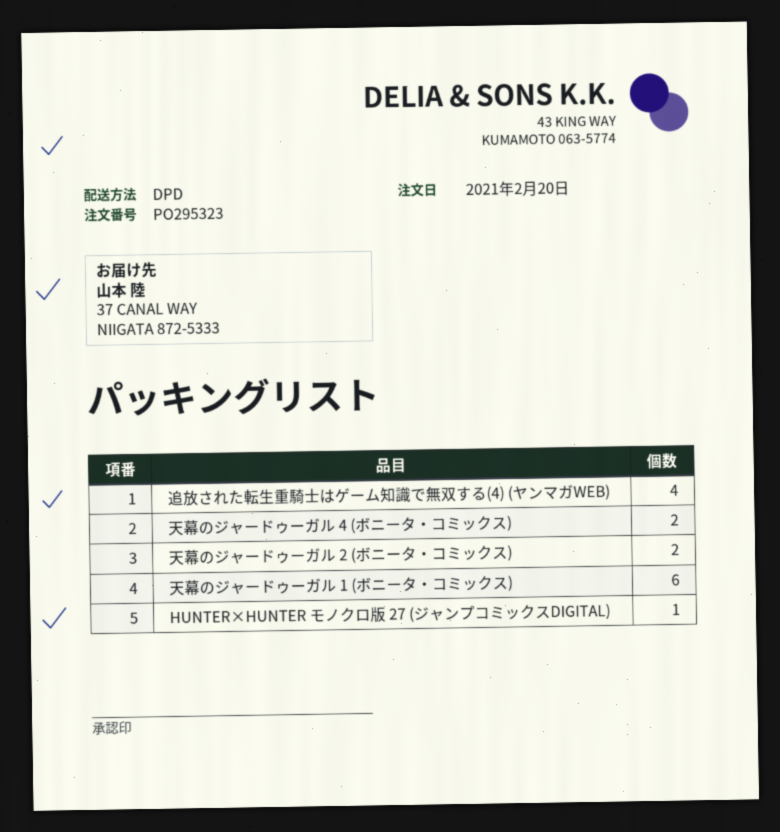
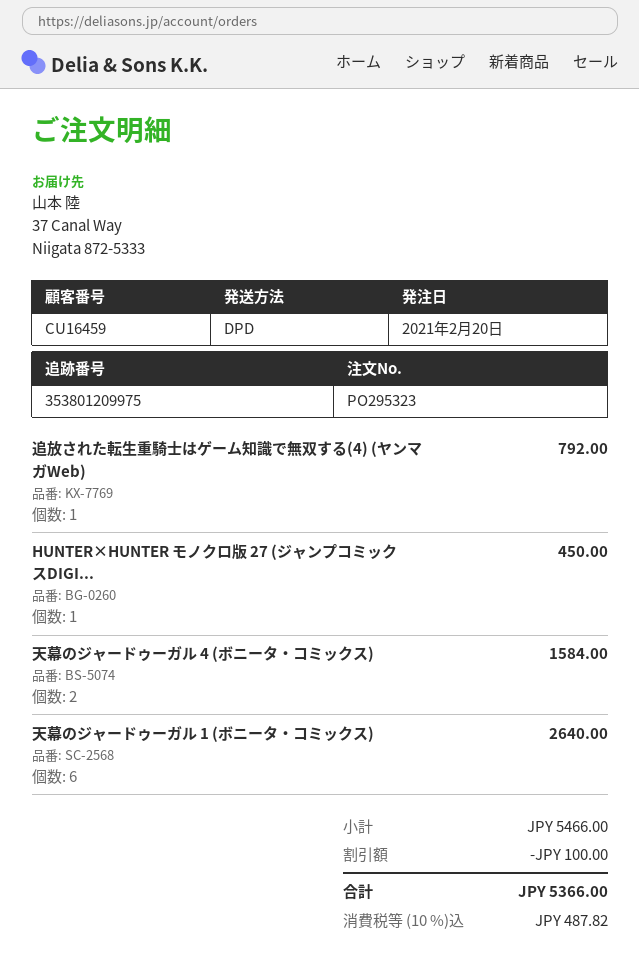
追放された転生重騎士はゲーム知識で無双する(4) (ヤンマガWEB): 4 -> 1
天幕のジャードゥーガル 2 (ボニータ・コミックス): 2 -> none

